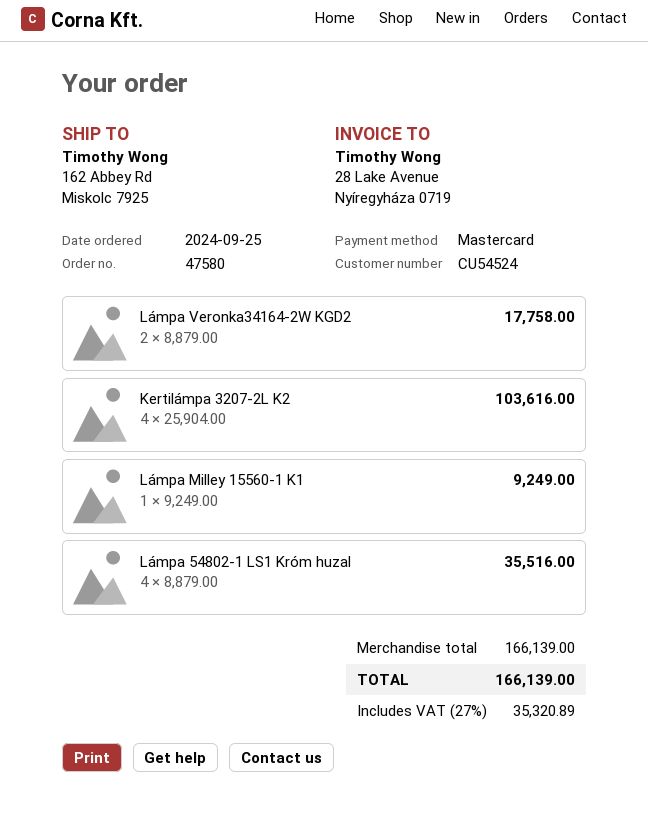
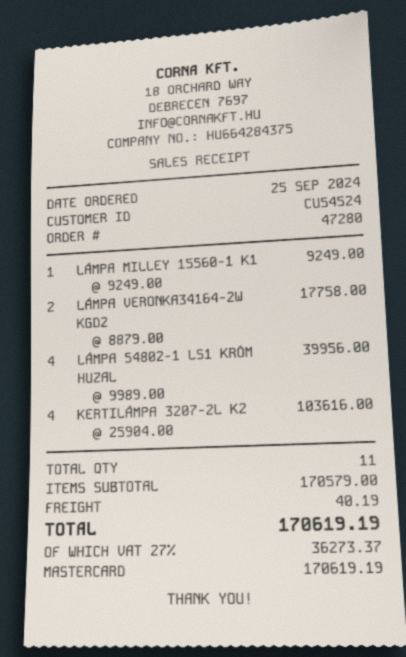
order number: 47580 -> 47280
Lámpa 54802-1 LS1 Króm huzal: 4 x 8879.00 = 35516.00 -> 4 x 9989.00 = 39956.00
subtotal: 166139.00 -> 170579.00
shipping: none -> 40.19
tax: 27% = 35320.89 -> 27% = 36273.37
total: 166139.00 -> 170619.19

